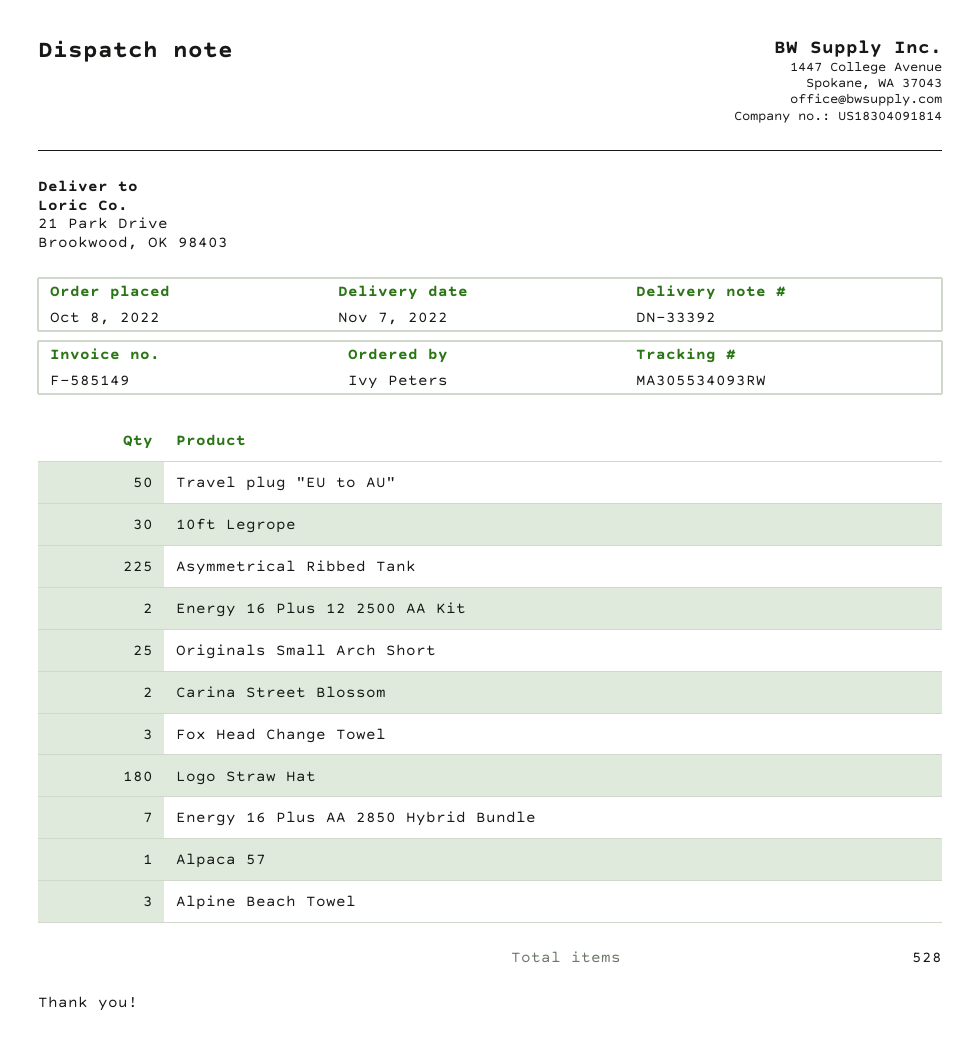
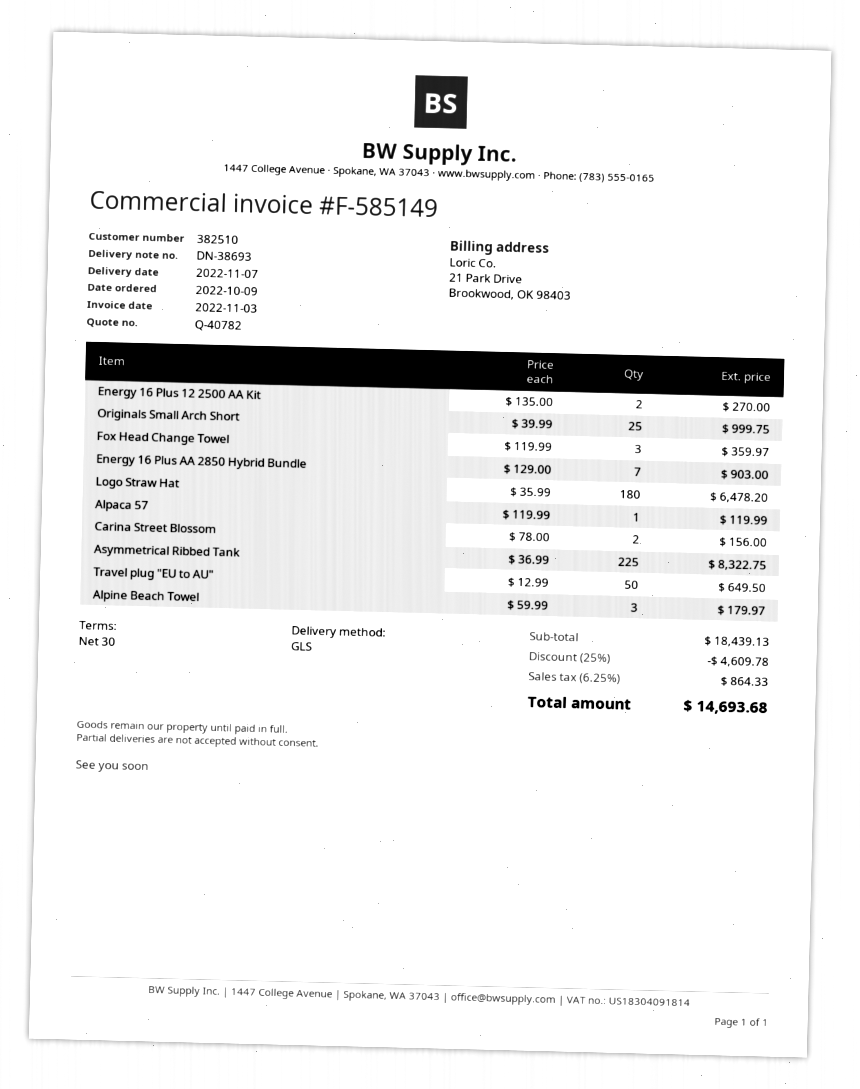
order date: 2022-10-08 -> 2022-10-09
delivery note number: DN-33392 -> DN-38693
10ft Legrope: 30 -> none

